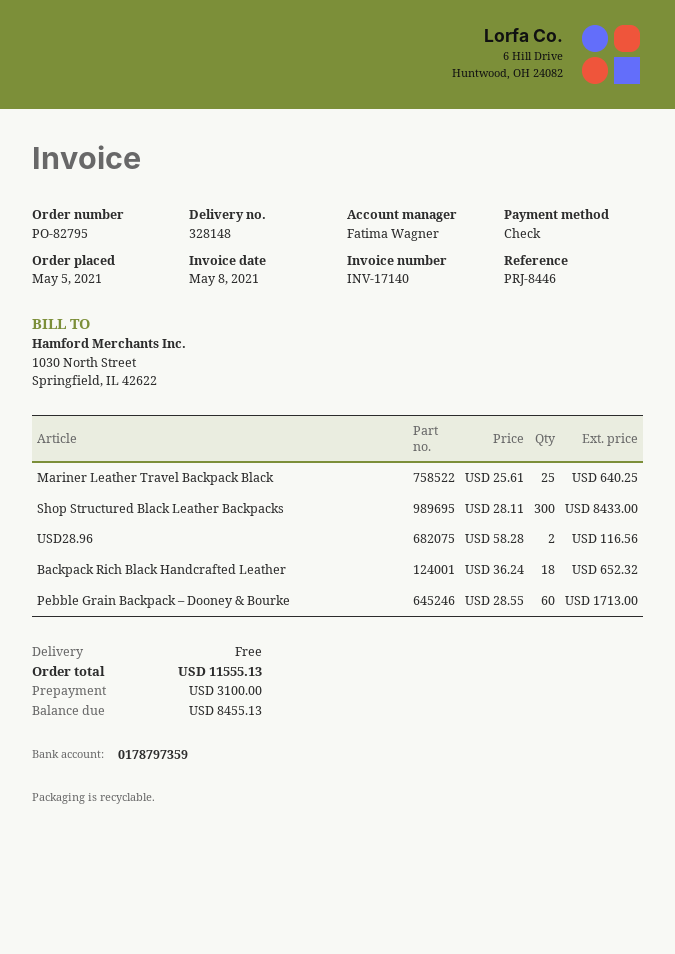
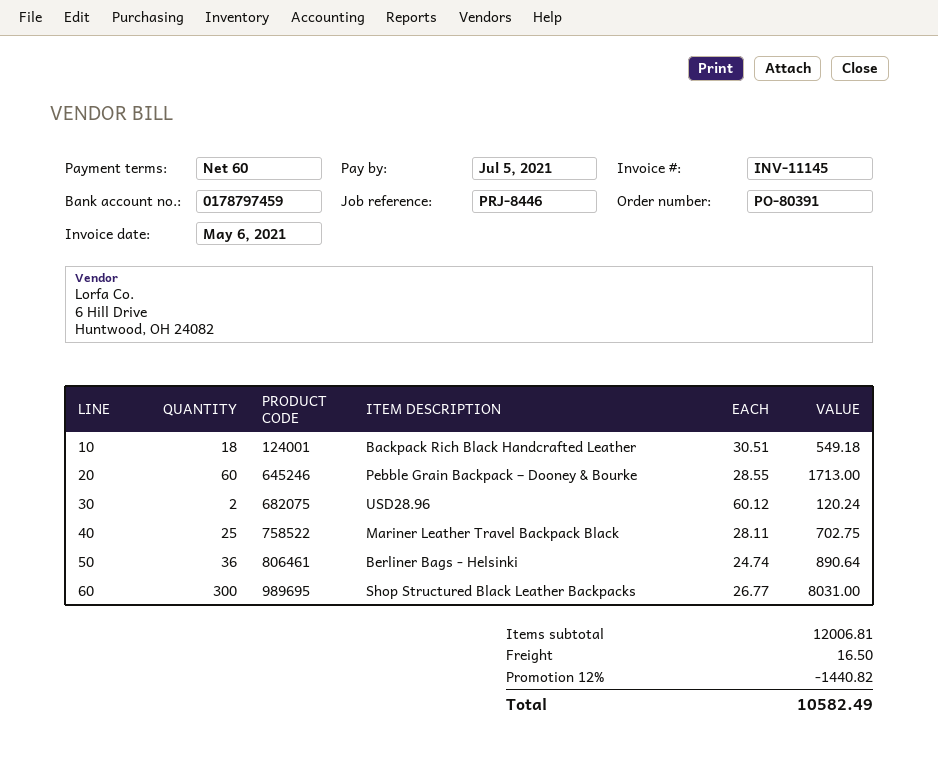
order number: PO-82795 -> PO-80391
invoice number: INV-17140 -> INV-11145
invoice date: 2021-05-08 -> 2021-05-06
bank account: 0178797359 -> 0178797459
Mariner Leather Travel Backpack Black: 25 x 25.61 = 640.25 -> 25 x 28.11 = 702.75
Shop Structured Black Leather Backpacks: 300 x 28.11 = 8433.00 -> 300 x 26.77 = 8031.00
USD28.96: 2 x 58.28 = 116.56 -> 2 x 60.12 = 120.24
Backpack Rich Black Handcrafted Leather: 18 x 36.24 = 652.32 -> 18 x 30.51 = 549.18
Berliner Bags - Helsinki: none -> 36 x 24.74 = 890.64
discount: none -> 12% = 1440.82
shipping: 0.00 -> 16.50
total: 11555.13 -> 10582.49

